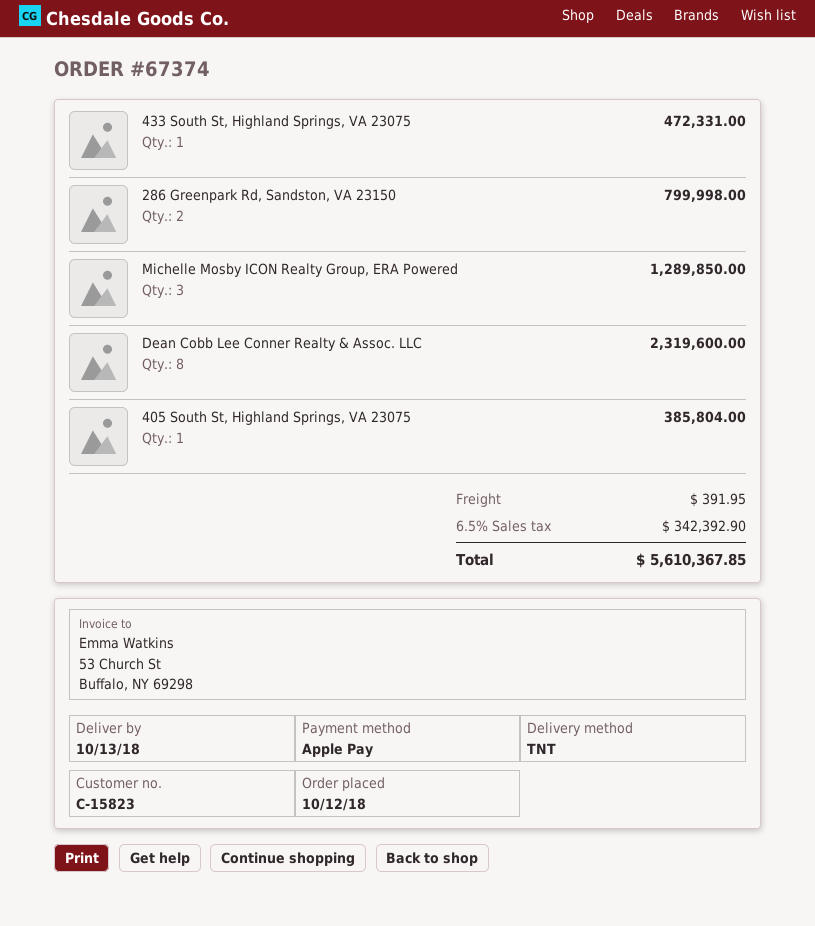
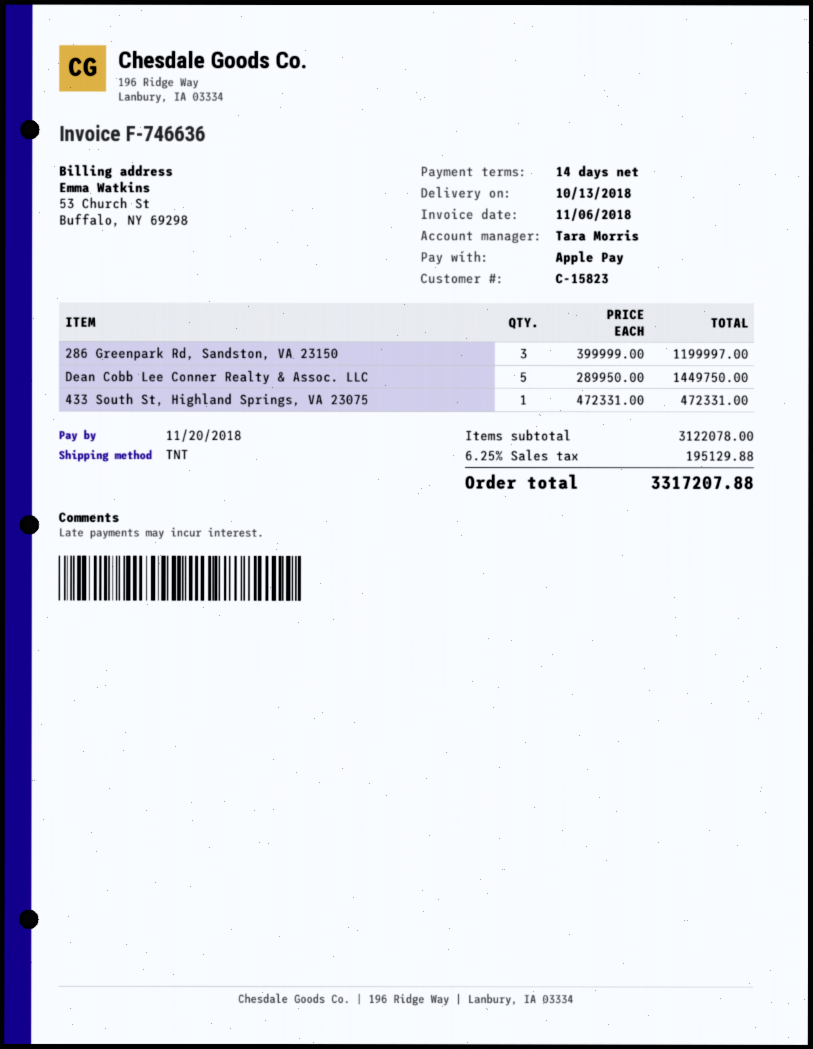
286 Greenpark Rd, Sandston, VA 23150: 2 for 799998.00 -> 3 for 1199997.00
Michelle Mosby ICON Realty Group, ERA Powered: 3 for 1289850.00 -> none
Dean Cobb Lee Conner Realty & Assoc. LLC: 8 for 2319600.00 -> 5 for 1449750.00
405 South St, Highland Springs, VA 23075: 1 for 385804.00 -> none
shipping: 391.95 -> none
tax: 6.5% = 342392.90 -> 6.25% = 195129.88
total: 5610367.85 -> 3317207.88

